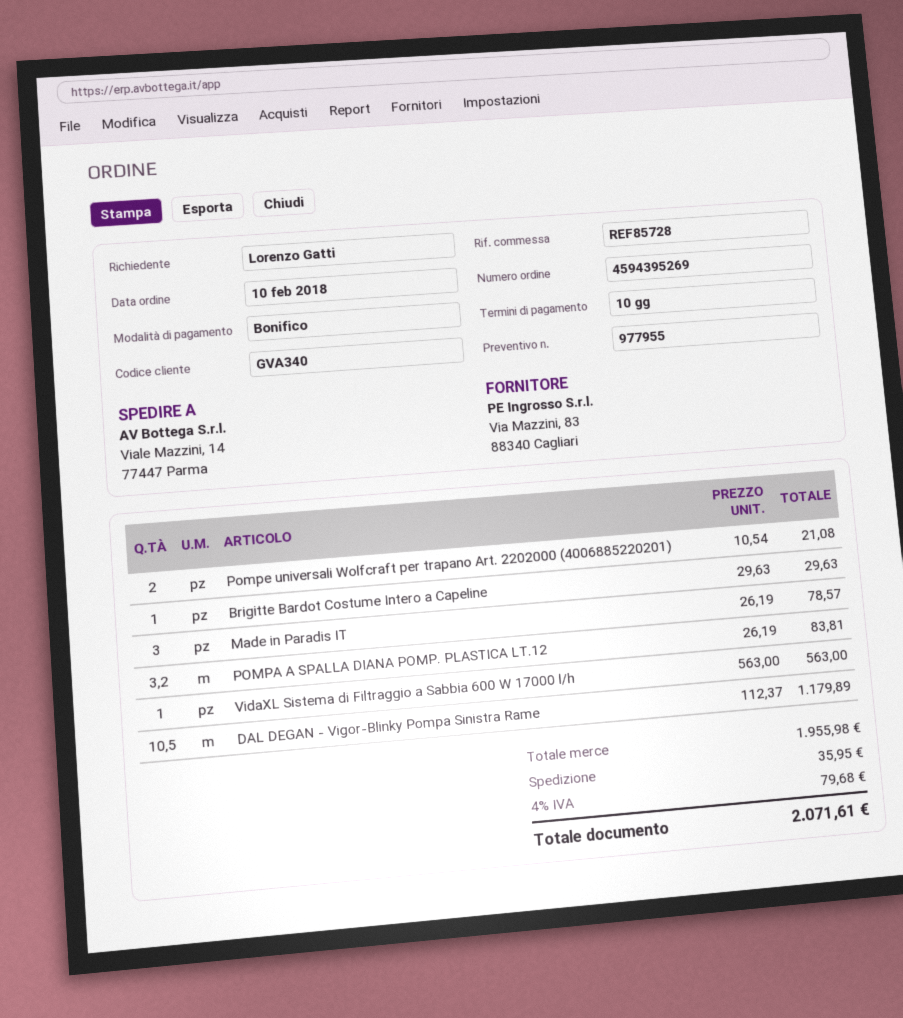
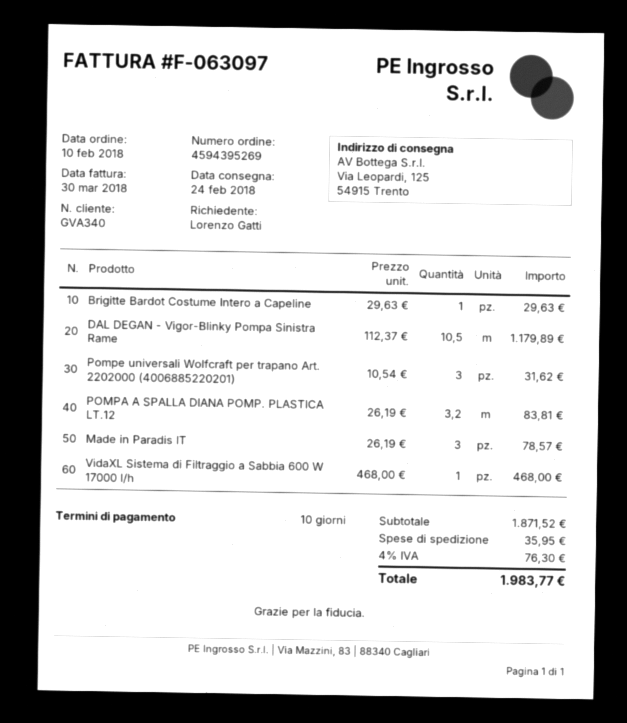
ship to: Viale Mazzini, 14, 77447 Parma -> Via Leopardi, 125, 54915 Trento
Pompe universali Wolfcraft per trapano Art. 2202000 (4006885220201): 2 x 10.54 = 21.08 -> 3 x 10.54 = 31.62
VidaXL Sistema di Filtraggio a Sabbia 600 W 17000 l/h: 1 x 563.00 = 563.00 -> 1 x 468.00 = 468.00
subtotal: 1955.98 -> 1871.52
tax: 4% = 79.68 -> 4% = 76.30
total: 2071.61 -> 1983.77

